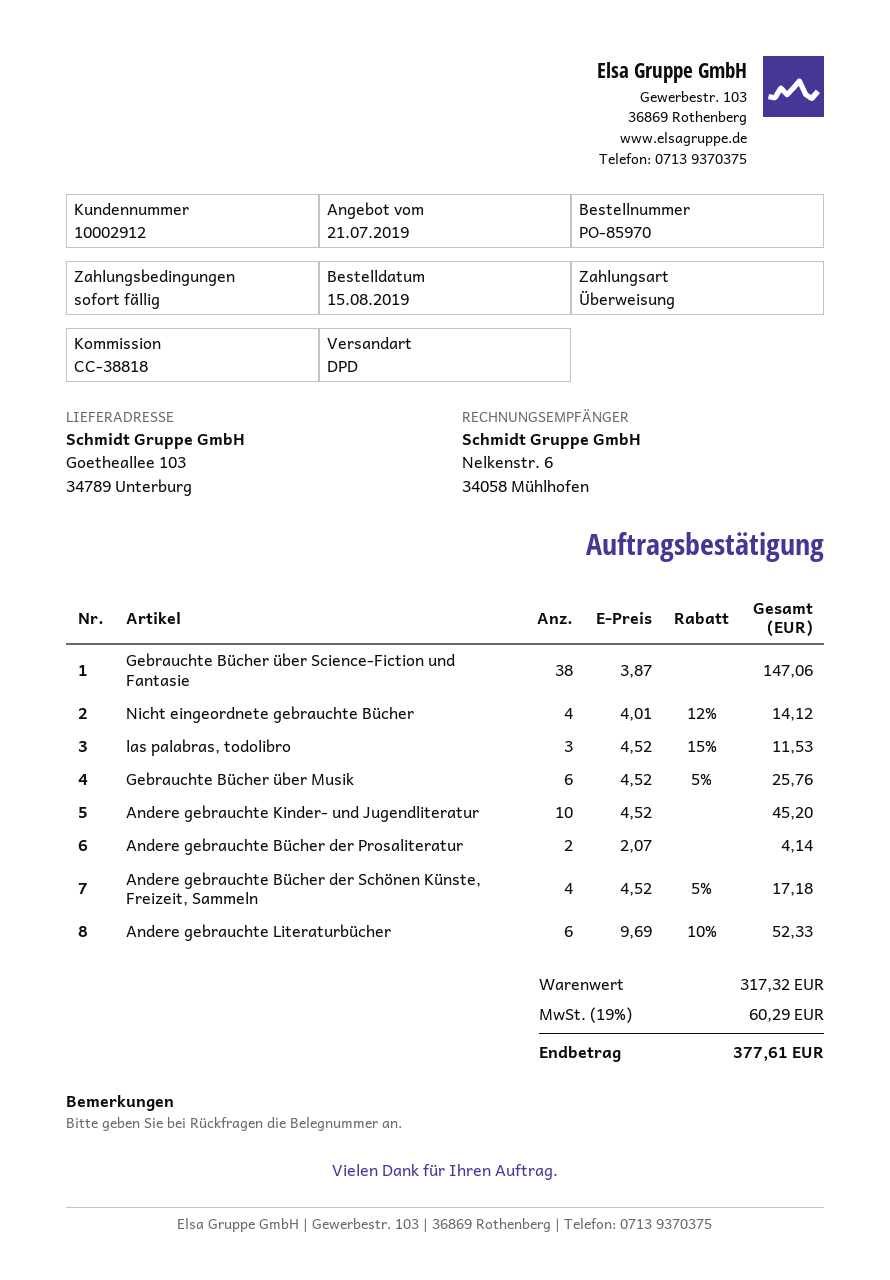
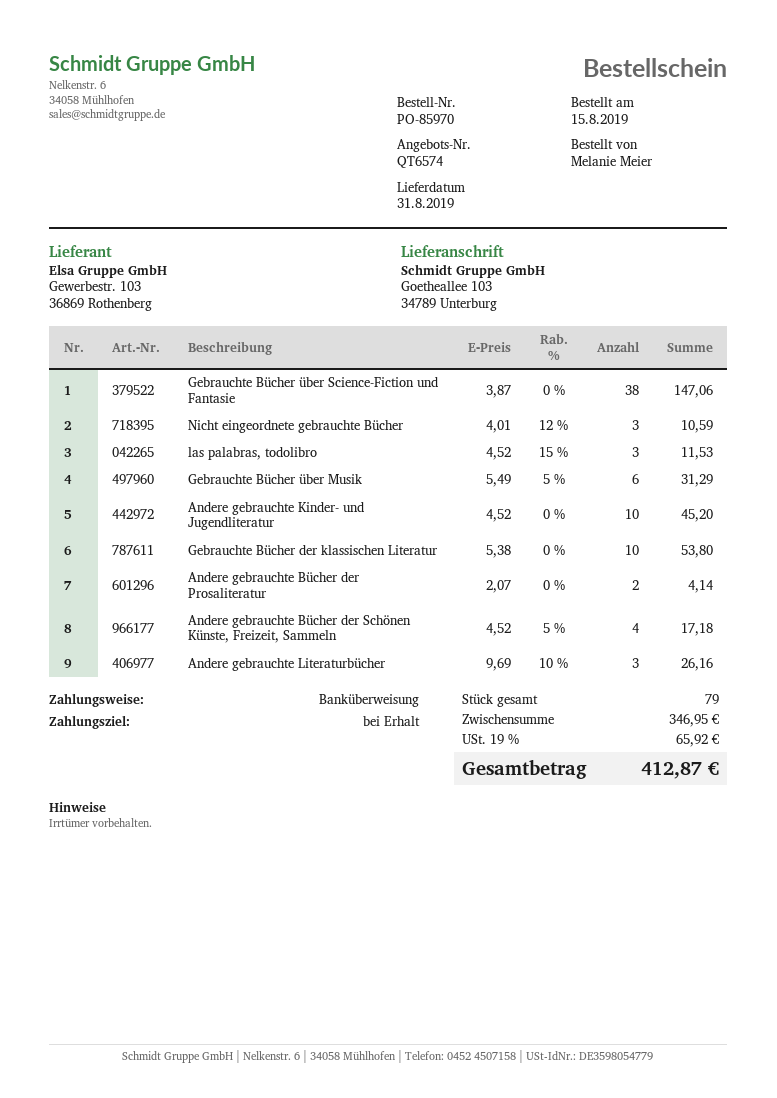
Nicht eingeordnete gebrauchte Bücher: 4 x 4.01 - 12% = 14.12 -> 3 x 4.01 - 12% = 10.59
Gebrauchte Bücher über Musik: 6 x 4.52 - 5% = 25.76 -> 6 x 5.49 - 5% = 31.29
Andere gebrauchte Literaturbücher: 6 x 9.69 - 10% = 52.33 -> 3 x 9.69 - 10% = 26.16
Gebrauchte Bücher der klassischen Literatur: none -> 10 x 5.38 = 53.80
subtotal: 317.32 -> 346.95
tax: 19% = 60.29 -> 19% = 65.92
total: 377.61 -> 412.87

